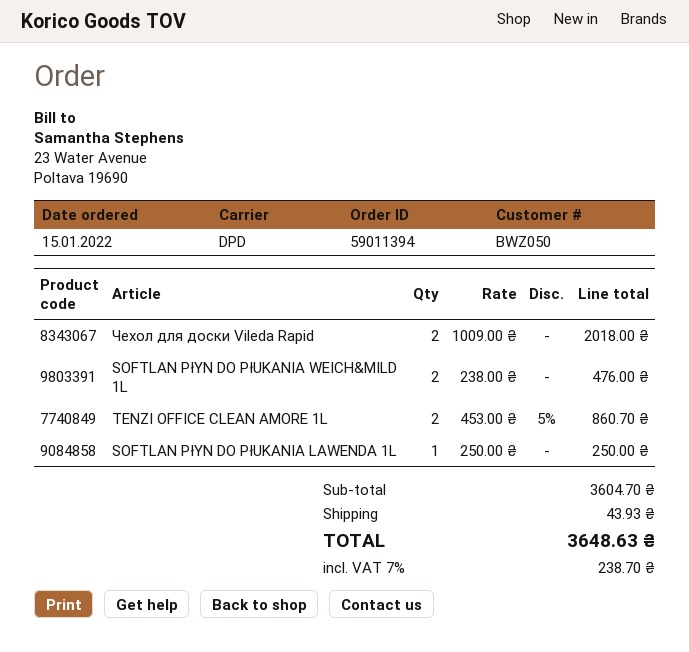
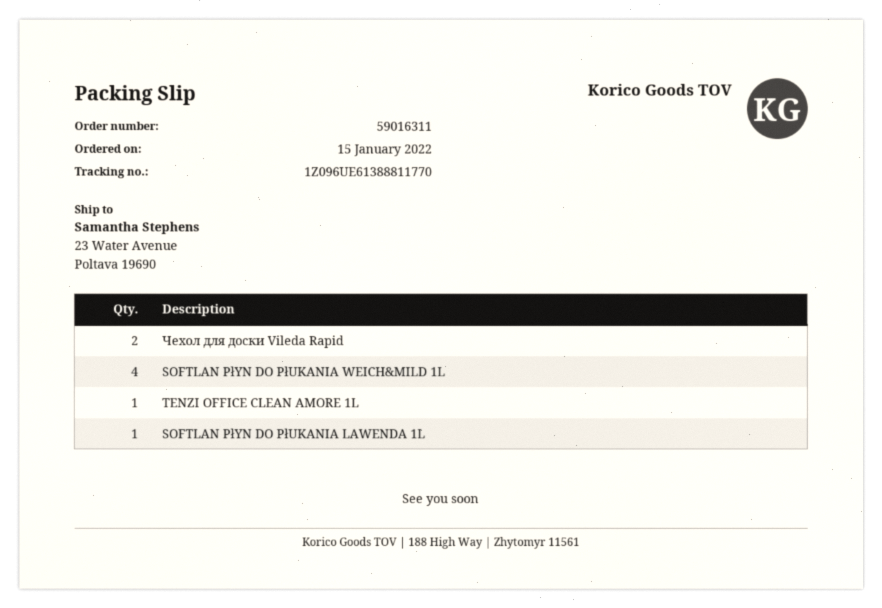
order number: 59011394 -> 59016311
SOFTLAN PłYN DO PłUKANIA WEICH&MILD 1L: 2 -> 4
TENZI OFFICE CLEAN AMORE 1L: 2 -> 1

